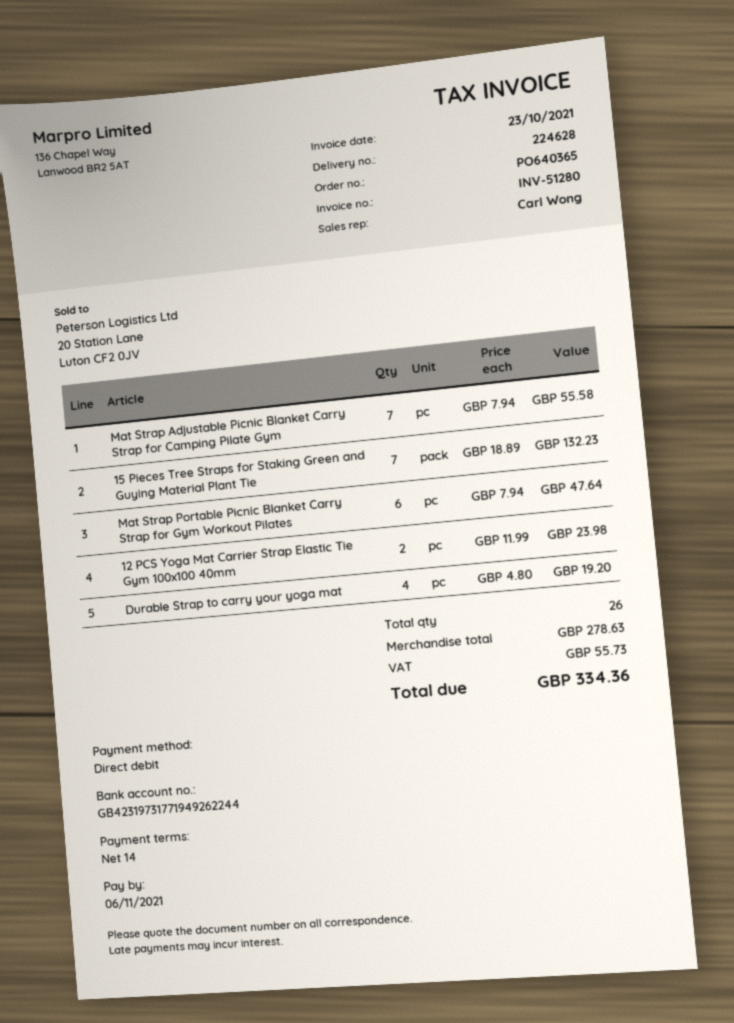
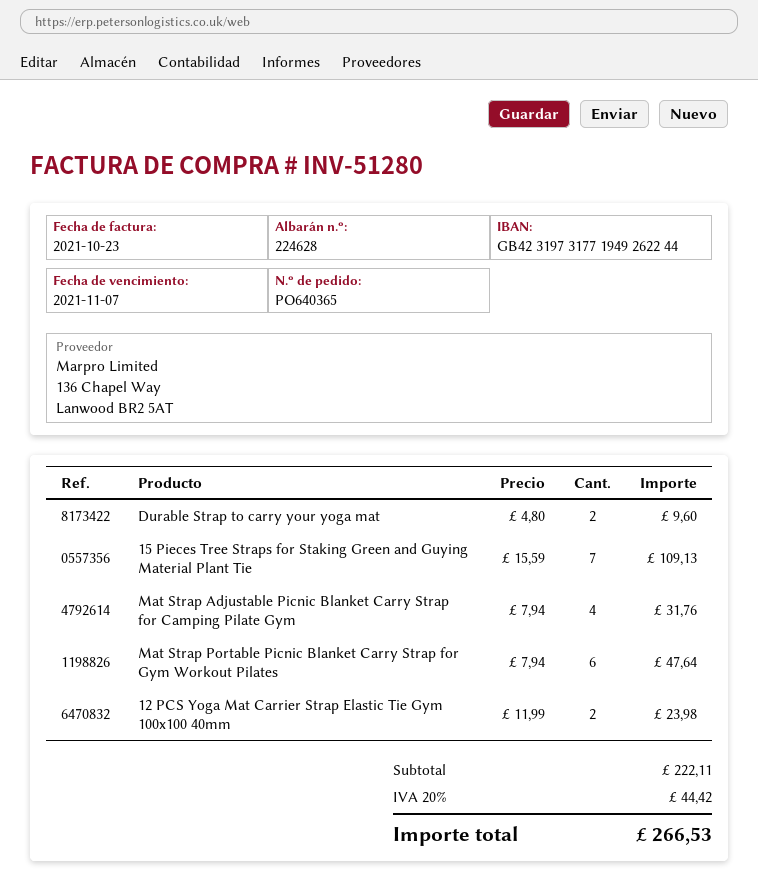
due date: 2021-11-06 -> 2021-11-07
Mat Strap Adjustable Picnic Blanket Carry Strap for Camping Pilate Gym: 7 x 7.94 = 55.58 -> 4 x 7.94 = 31.76
15 Pieces Tree Straps for Staking Green and Guying Material Plant Tie: 7 x 18.89 = 132.23 -> 7 x 15.59 = 109.13
Durable Strap to carry your yoga mat: 4 x 4.80 = 19.20 -> 2 x 4.80 = 9.60
subtotal: 278.63 -> 222.11
tax: 55.73 -> 44.42
total: 334.36 -> 266.53

